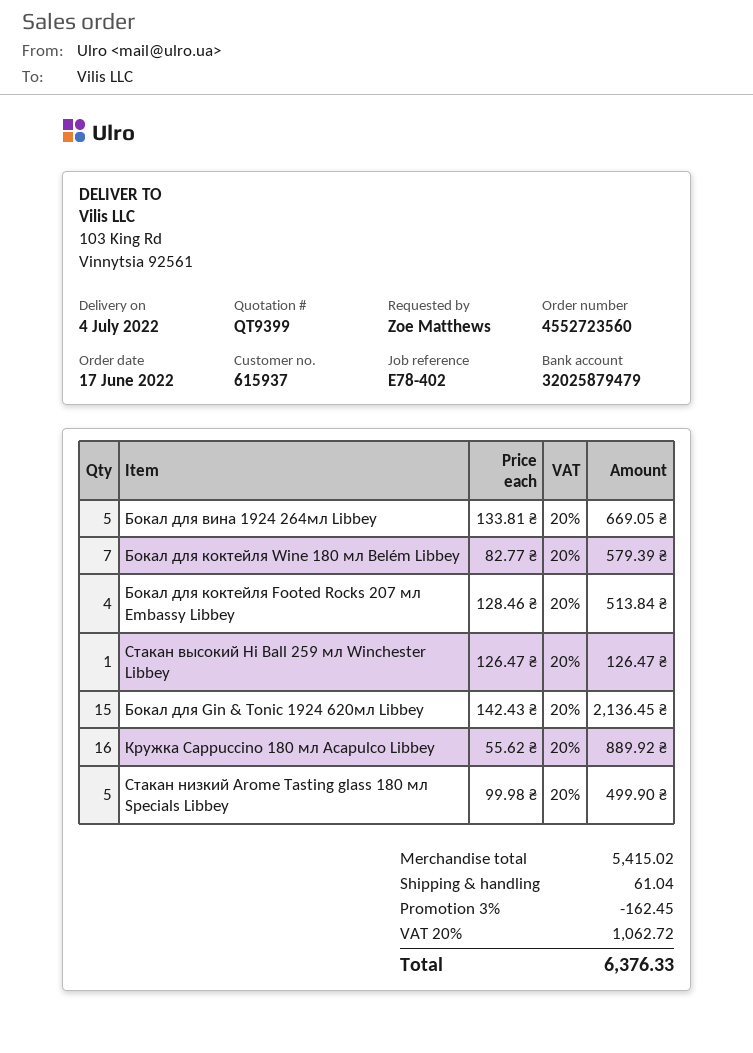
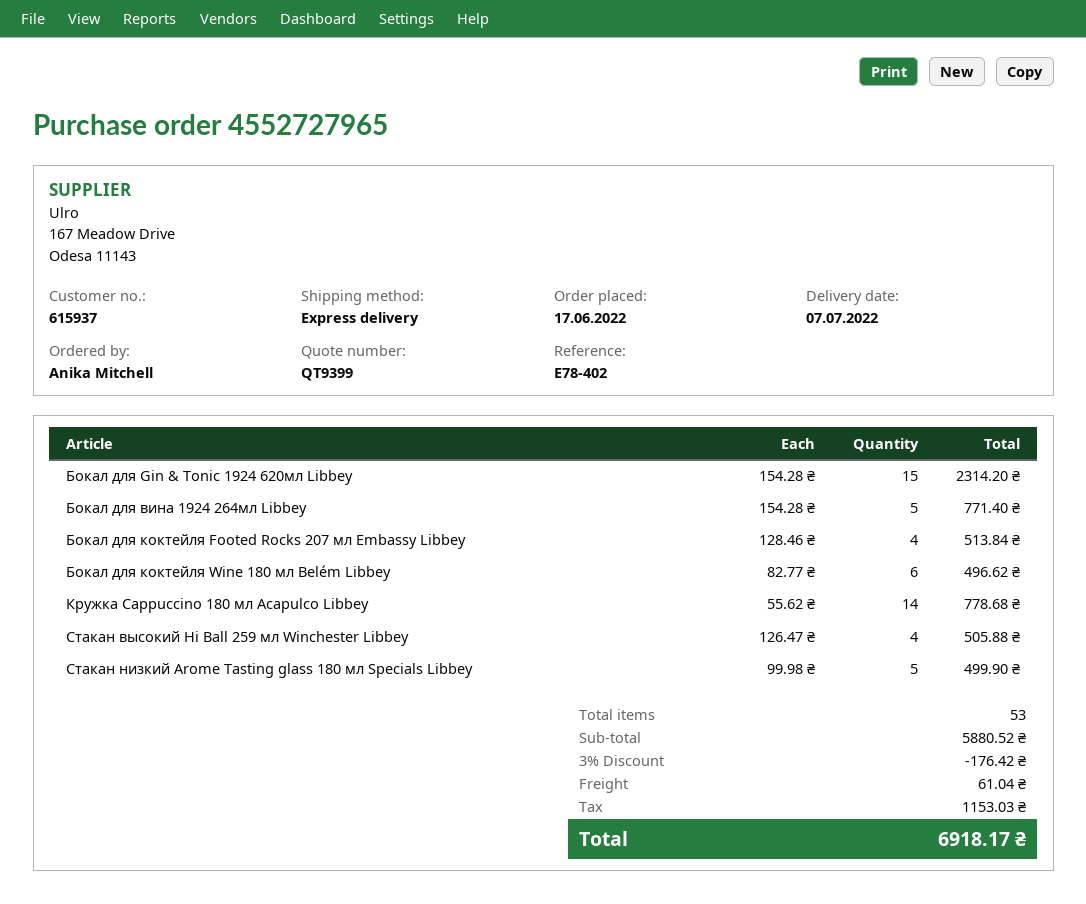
order number: 4552723560 -> 4552727965
delivery date: 2022-07-04 -> 2022-07-07
ordered by: Zoe Matthews -> Anika Mitchell
Бокал для вина 1924 264мл Libbey: 5 x 133.81 = 669.05 -> 5 x 154.28 = 771.40
Бокал для коктейля Wine 180 мл Belém Libbey: 7 x 82.77 = 579.39 -> 6 x 82.77 = 496.62
Стакан высокий Hi Ball 259 мл Winchester Libbey: 1 x 126.47 = 126.47 -> 4 x 126.47 = 505.88
Бокал для Gin & Tonic 1924 620мл Libbey: 15 x 142.43 = 2136.45 -> 15 x 154.28 = 2314.20
Кружка Cappuccino 180 мл Acapulco Libbey: 16 x 55.62 = 889.92 -> 14 x 55.62 = 778.68
subtotal: 5415.02 -> 5880.52
discount: 3% = 162.45 -> 3% = 176.42
tax: 1062.72 -> 1153.03
total: 6376.33 -> 6918.17

